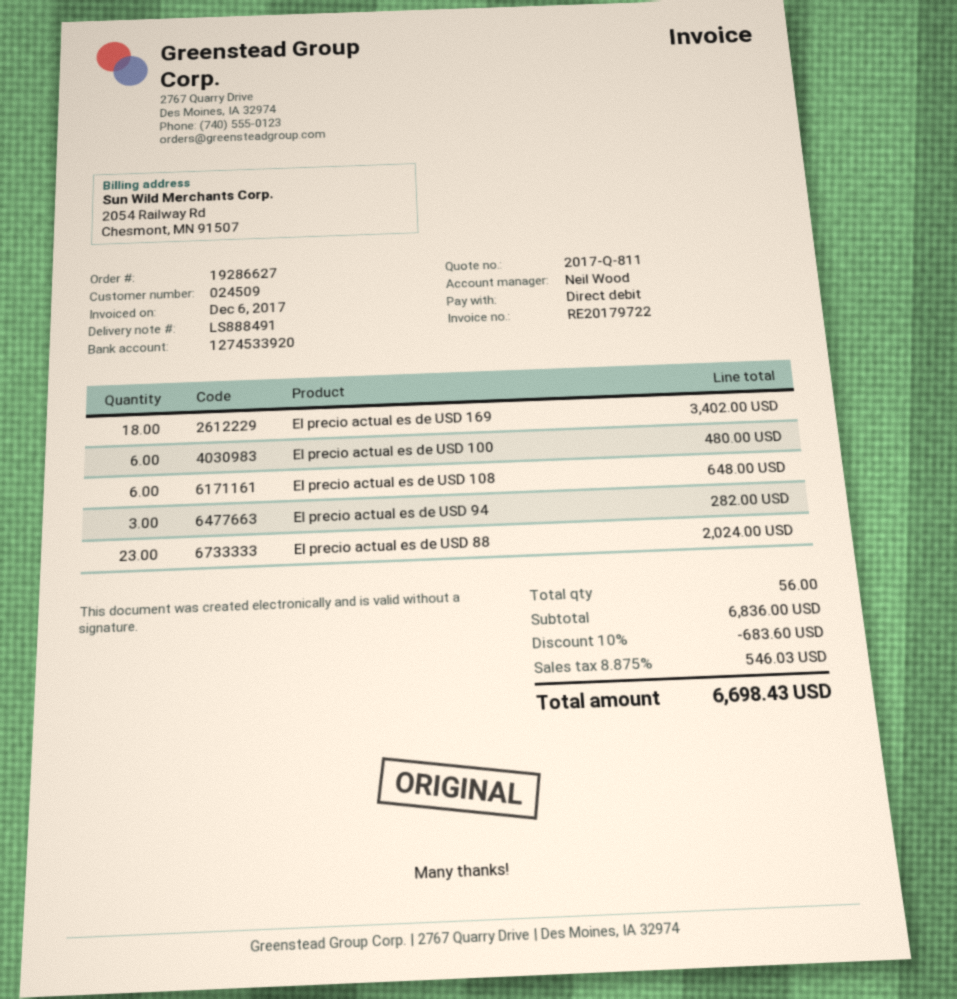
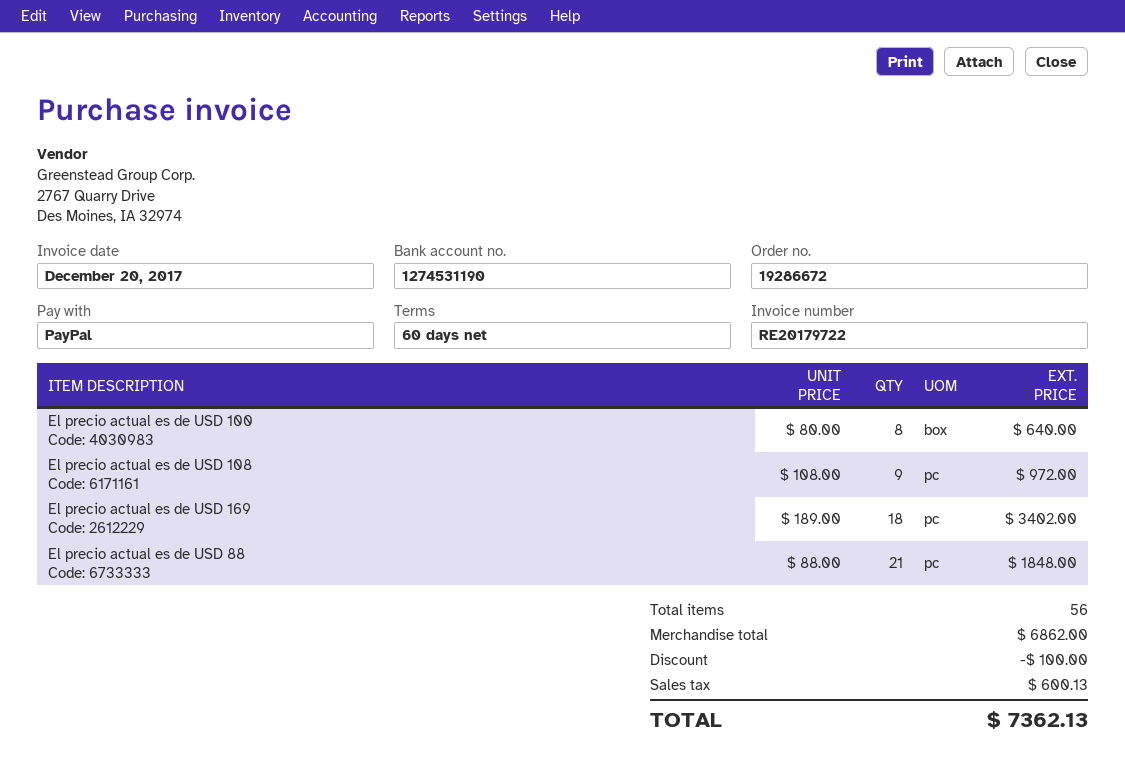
order number: 19286627 -> 19286672
invoice date: 2017-12-06 -> 2017-12-20
payment method: direct debit -> PayPal
bank account: 1274533920 -> 1274531190
El precio actual es de USD 100: 6 for 480.00 -> 8 for 640.00
El precio actual es de USD 108: 6 for 648.00 -> 9 for 972.00
El precio actual es de USD 94: 3 for 282.00 -> none
El precio actual es de USD 88: 23 for 2024.00 -> 21 for 1848.00
subtotal: 6836.00 -> 6862.00
discount: 683.60 -> 100.00
tax: 546.03 -> 600.13
total: 6698.43 -> 7362.13

